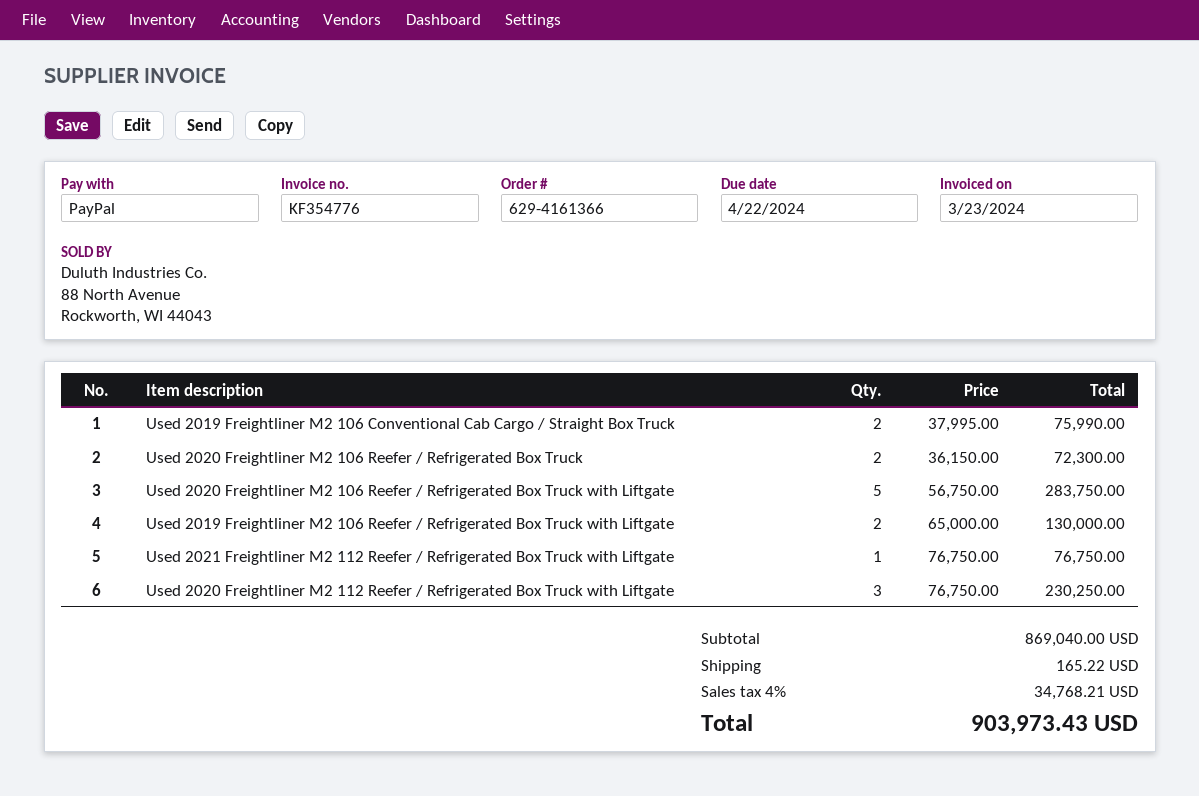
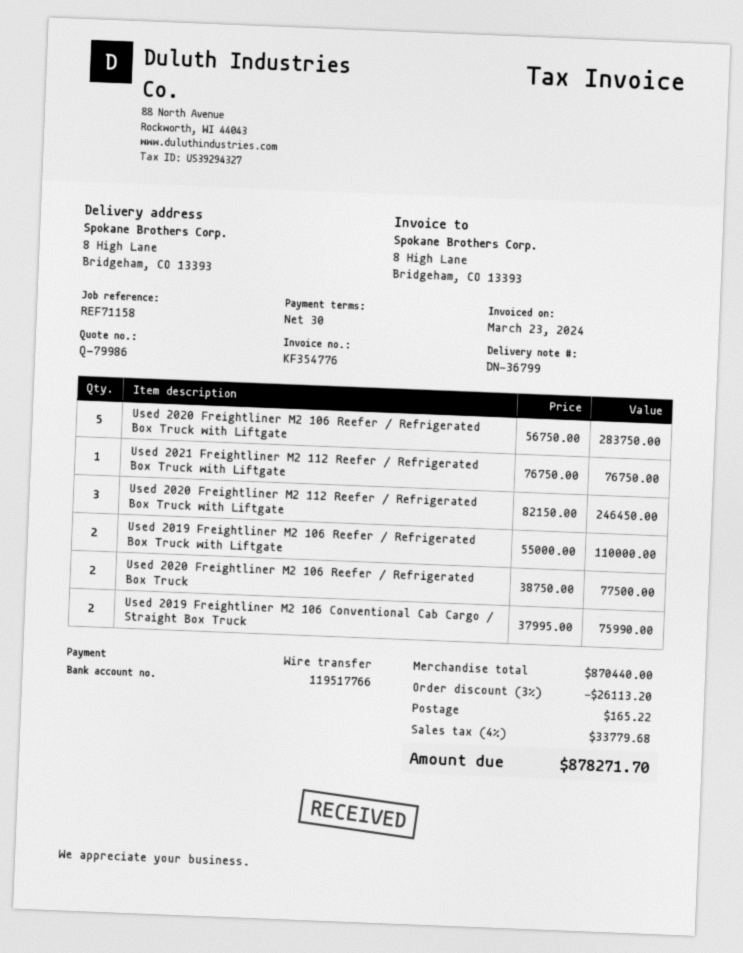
payment method: PayPal -> bank transfer
Used 2020 Freightliner M2 106 Reefer / Refrigerated Box Truck: 2 x 36150.00 = 72300.00 -> 2 x 38750.00 = 77500.00
Used 2019 Freightliner M2 106 Reefer / Refrigerated Box Truck with Liftgate: 2 x 65000.00 = 130000.00 -> 2 x 55000.00 = 110000.00
Used 2020 Freightliner M2 112 Reefer / Refrigerated Box Truck with Liftgate: 3 x 76750.00 = 230250.00 -> 3 x 82150.00 = 246450.00
subtotal: 869040.00 -> 870440.00
discount: none -> 3% = 26113.20
tax: 4% = 34768.21 -> 4% = 33779.68
total: 903973.43 -> 878271.70

